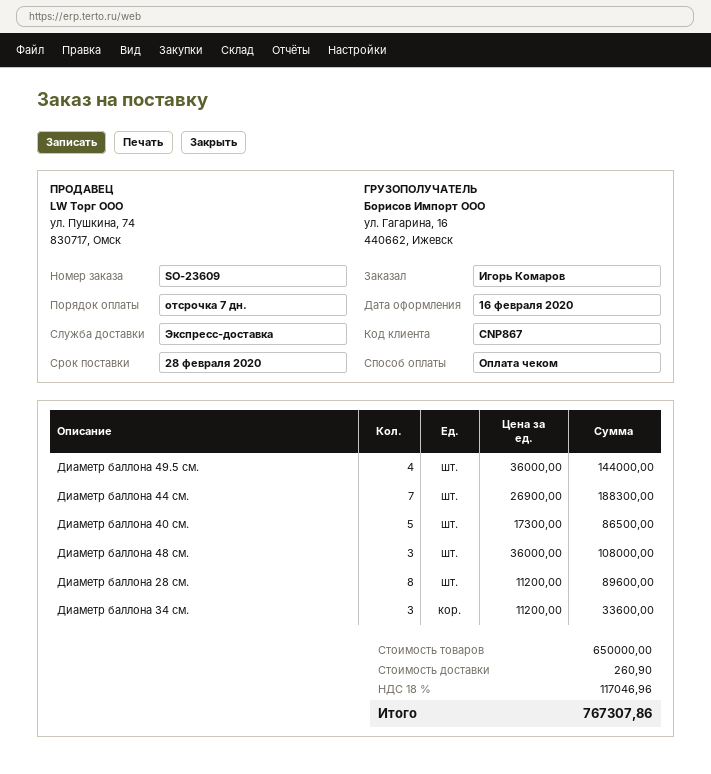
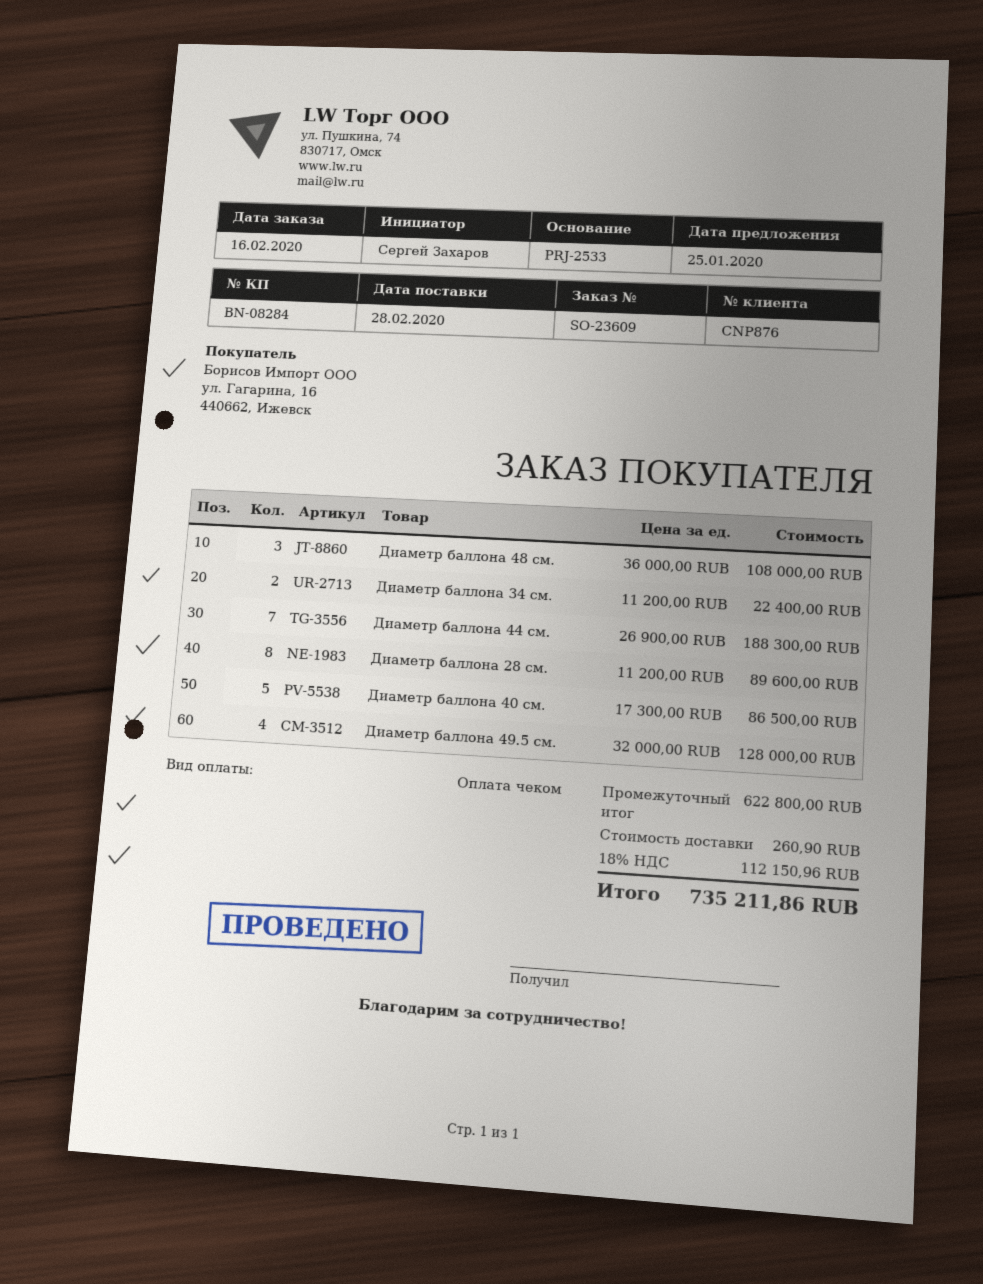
customer number: CNP867 -> CNP876
ordered by: Игорь Комаров -> Сергей Захаров
Диаметр баллона 49.5 см.: 4 x 36000.00 = 144000.00 -> 4 x 32000.00 = 128000.00
Диаметр баллона 34 см.: 3 x 11200.00 = 33600.00 -> 2 x 11200.00 = 22400.00
subtotal: 650000.00 -> 622800.00
tax: 18% = 117046.96 -> 18% = 112150.96
total: 767307.86 -> 735211.86

